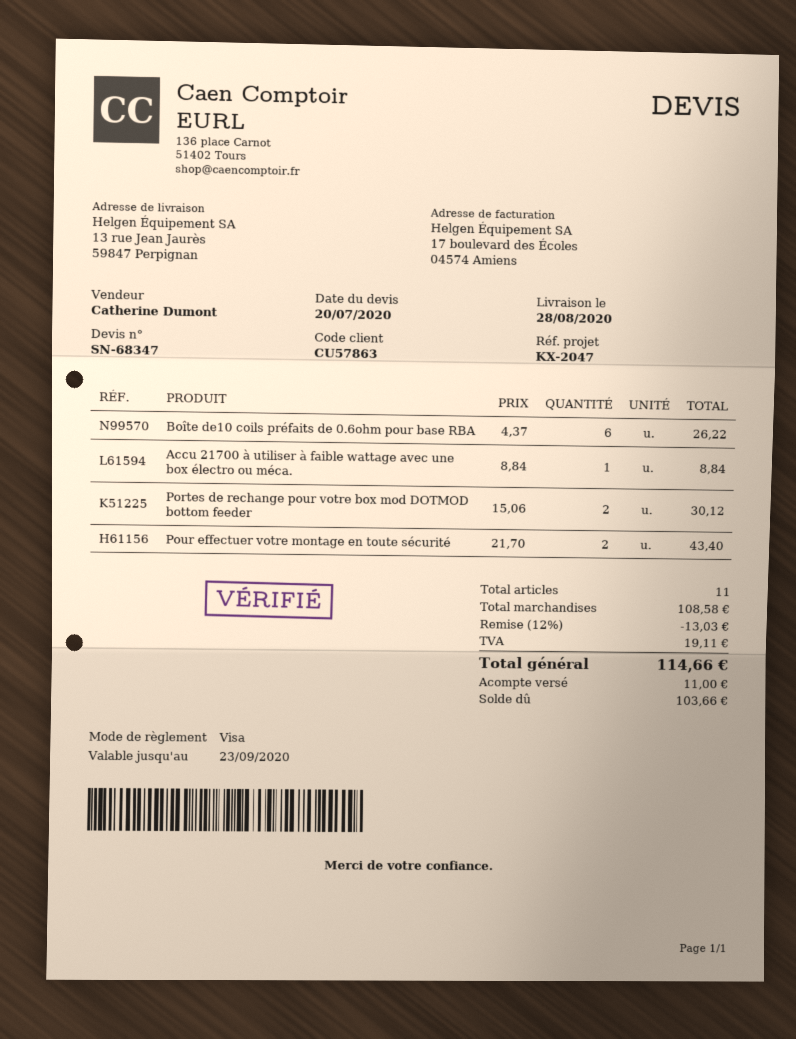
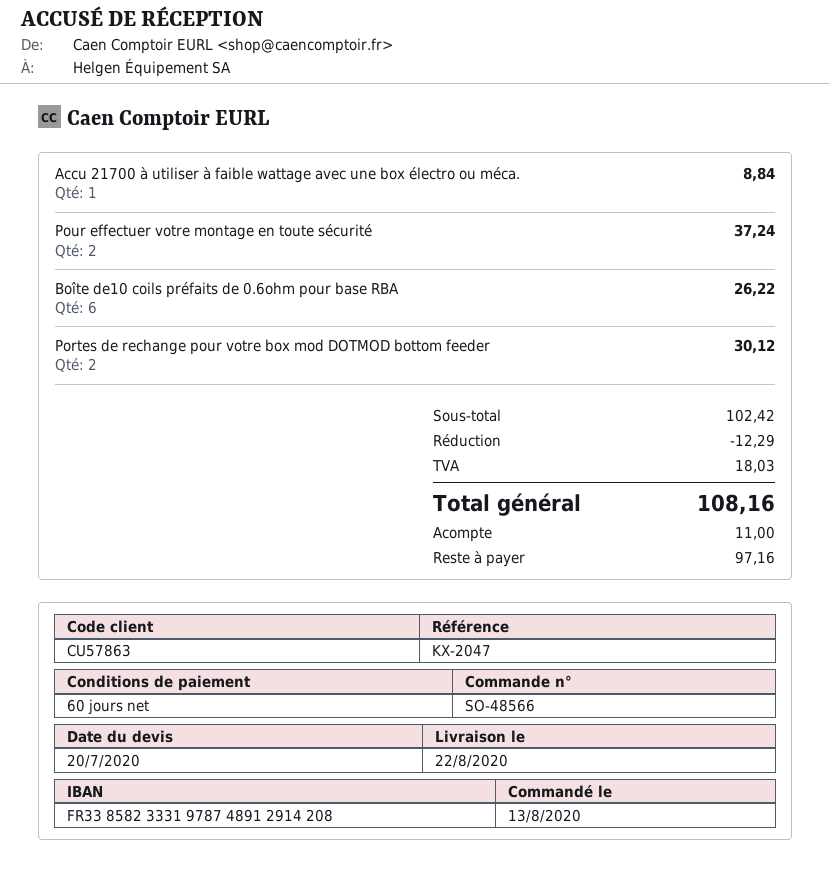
delivery date: 2020-08-28 -> 2020-08-22
Pour effectuer votre montage en toute sécurité: 2 for 43.40 -> 2 for 37.24
subtotal: 108.58 -> 102.42
discount: 13.03 -> 12.29
tax: 19.11 -> 18.03
total: 114.66 -> 108.16
balance: 103.66 -> 97.16

